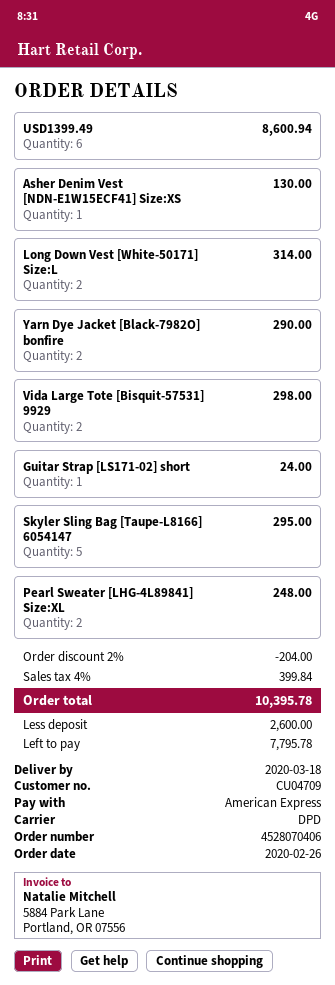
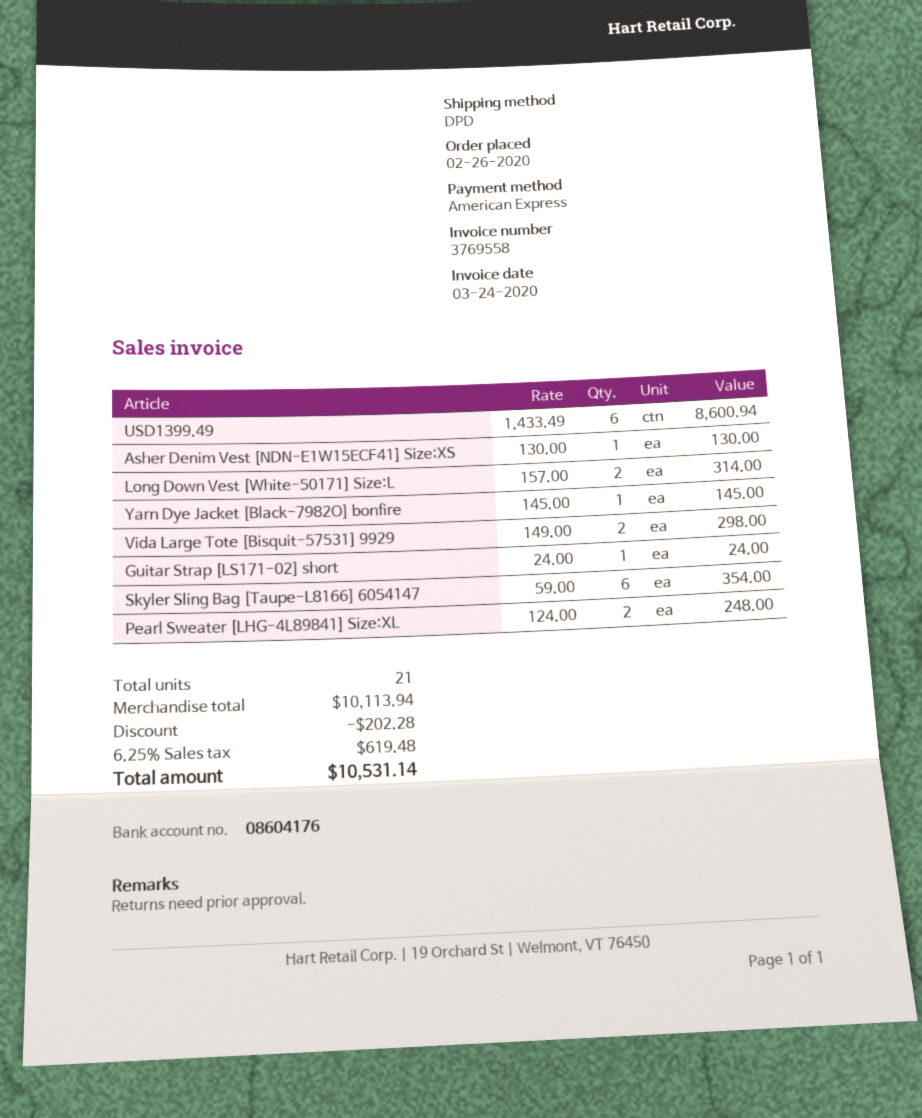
Yarn Dye Jacket [Black-7982O] bonfire: 2 for 290.00 -> 1 for 145.00
Skyler Sling Bag [Taupe-L8166] 6054147: 5 for 295.00 -> 6 for 354.00
discount: 204.00 -> 202.28
tax: 4% = 399.84 -> 6.25% = 619.48
total: 10395.78 -> 10531.14

